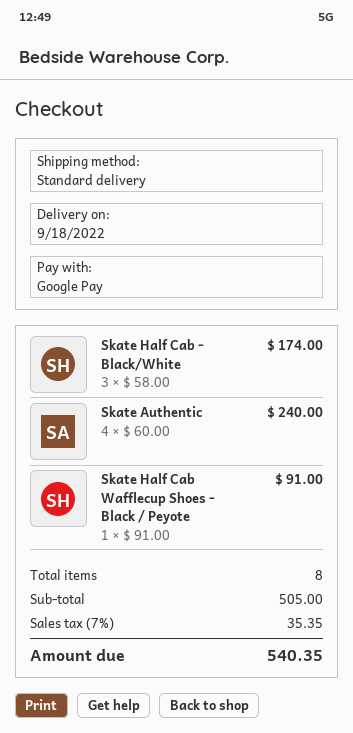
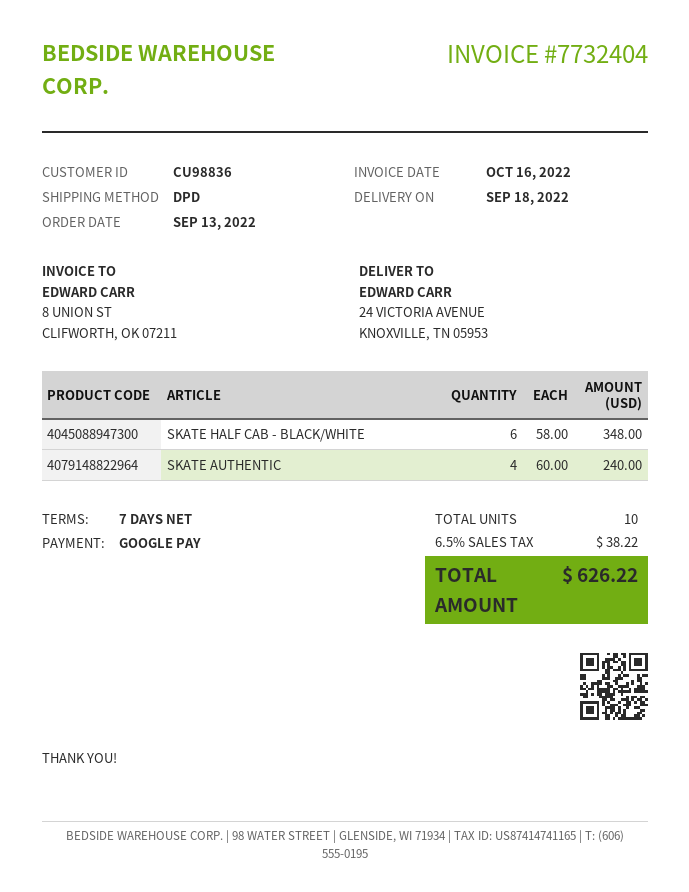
shipping method: standard -> DPD
Skate Half Cab - Black/White: 3 x 58.00 = 174.00 -> 6 x 58.00 = 348.00
Skate Half Cab Wafflecup Shoes - Black / Peyote: 1 x 91.00 = 91.00 -> none
total quantity: 8 -> 10
tax: 7% = 35.35 -> 6.5% = 38.22
total: 540.35 -> 626.22

